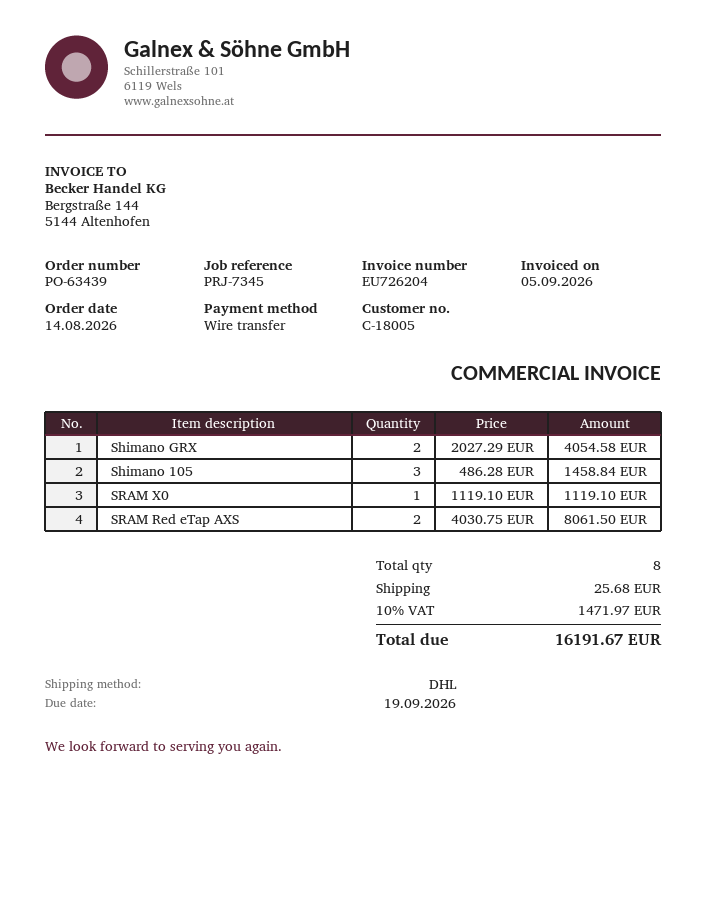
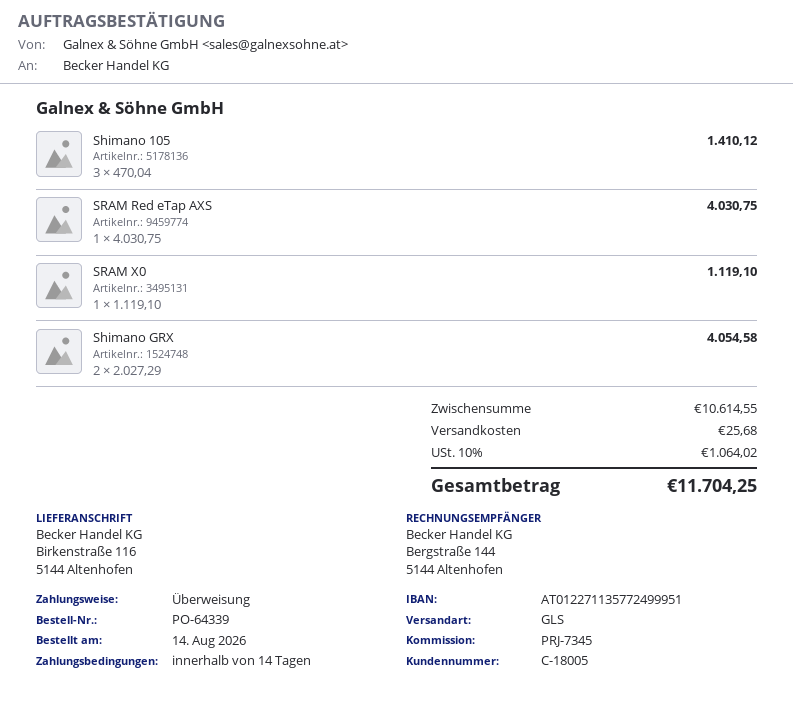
order number: PO-63439 -> PO-64339
shipping method: DHL -> GLS
Shimano 105: 3 x 486.28 = 1458.84 -> 3 x 470.04 = 1410.12
SRAM Red eTap AXS: 2 x 4030.75 = 8061.50 -> 1 x 4030.75 = 4030.75
tax: 10% = 1471.97 -> 10% = 1064.02
total: 16191.67 -> 11704.25

